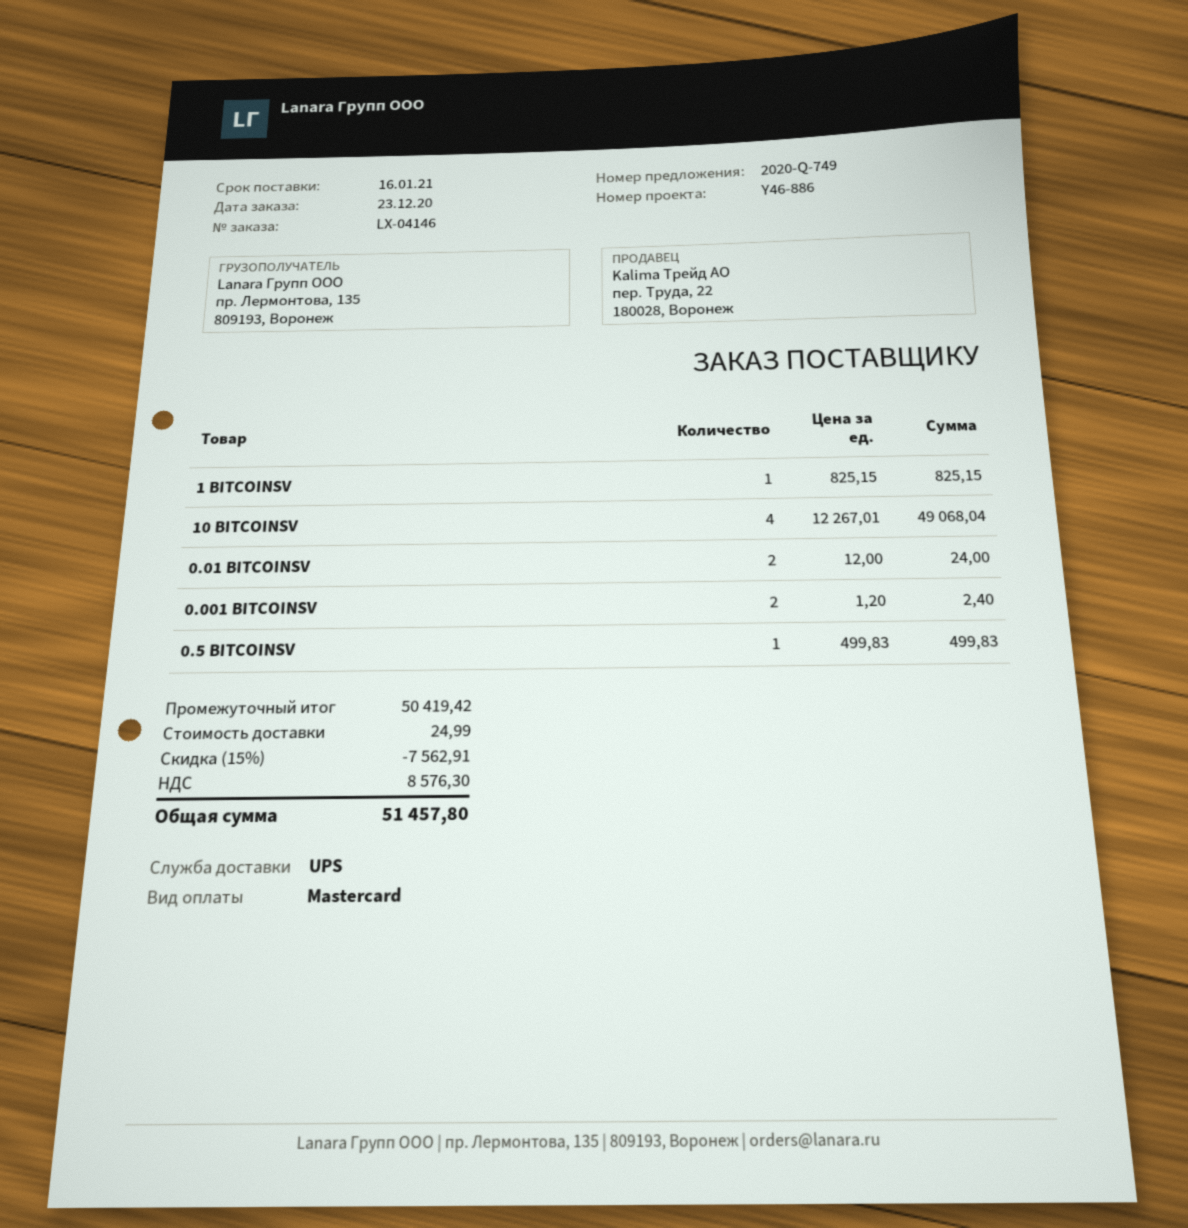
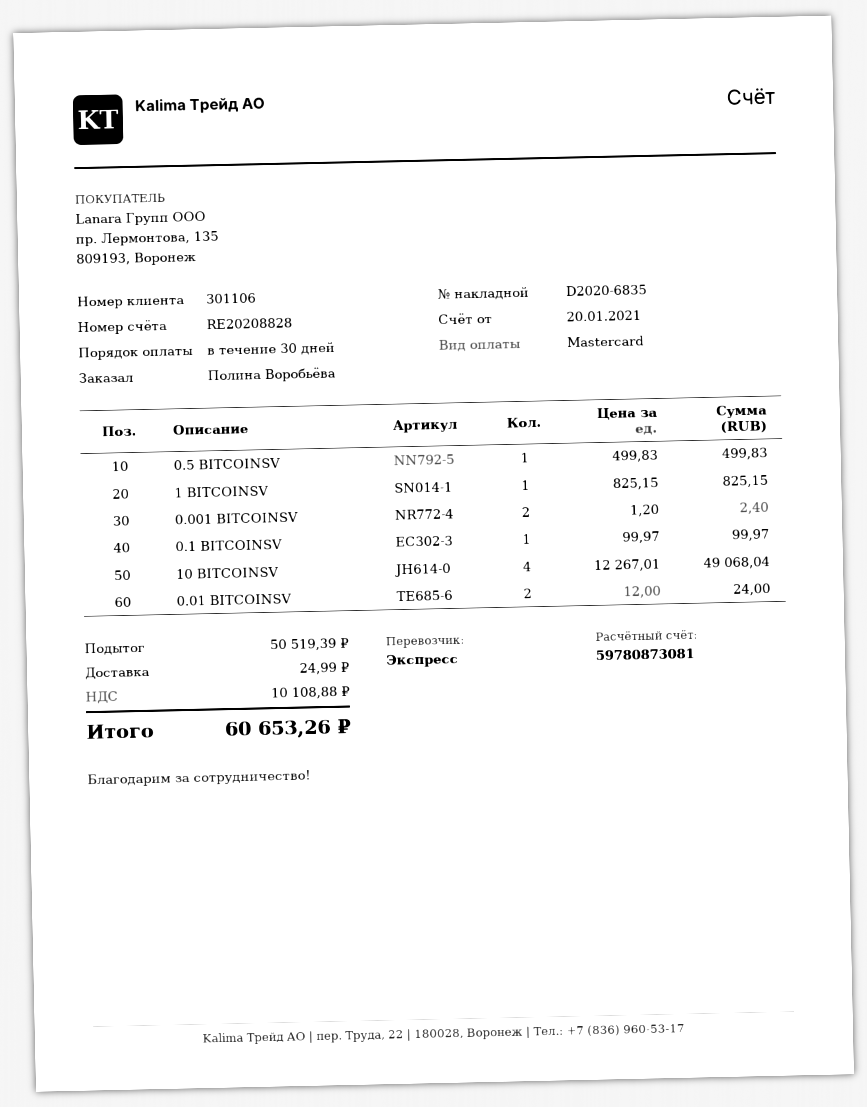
shipping method: UPS -> express
0.1 BITCOINSV: none -> 1 x 99.97 = 99.97
subtotal: 50419.42 -> 50519.39
discount: 15% = 7562.91 -> none
tax: 8576.30 -> 10108.88
total: 51457.80 -> 60653.26

